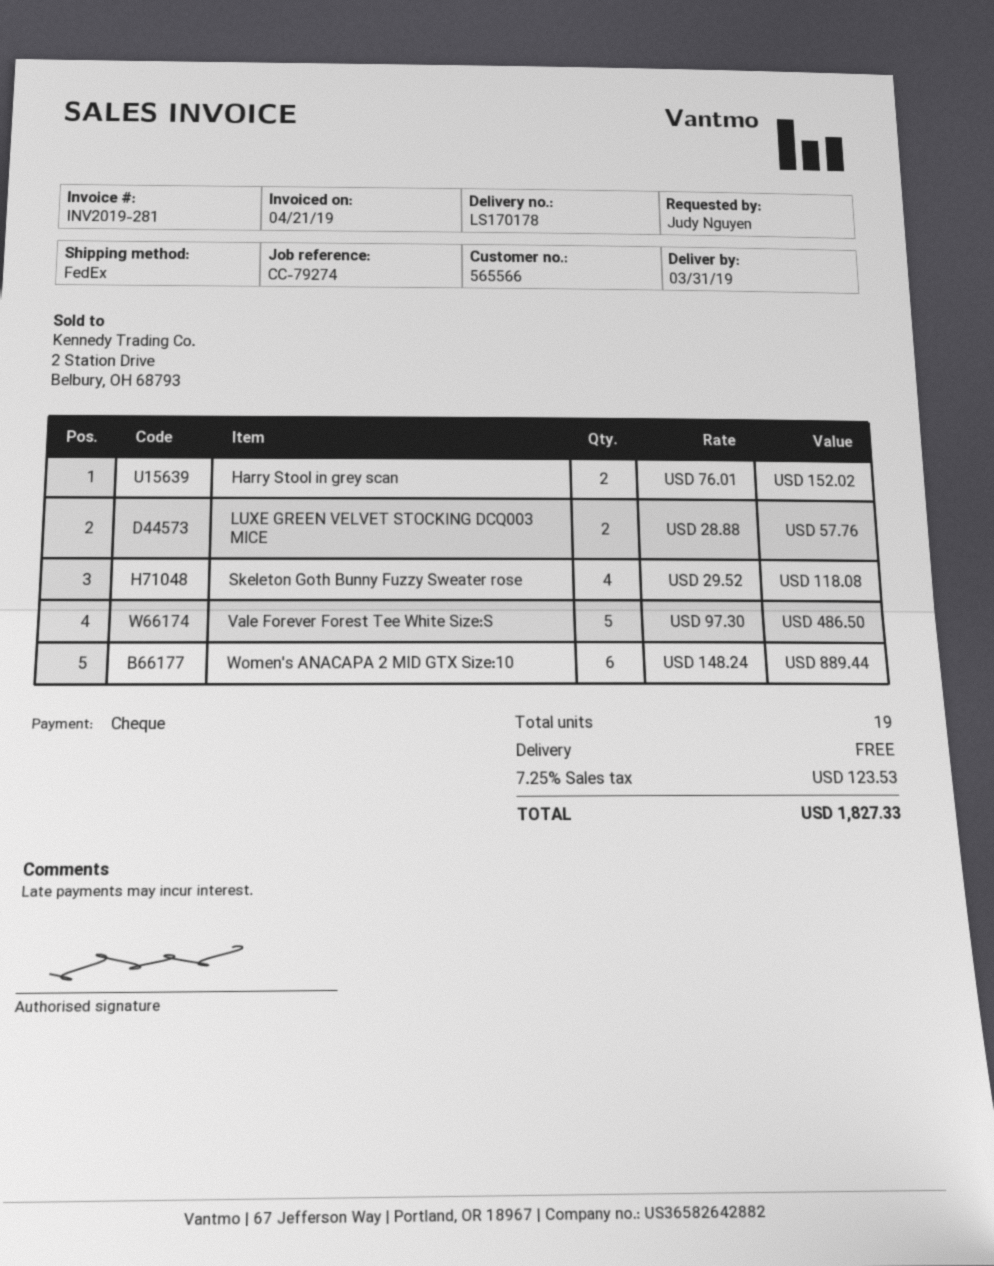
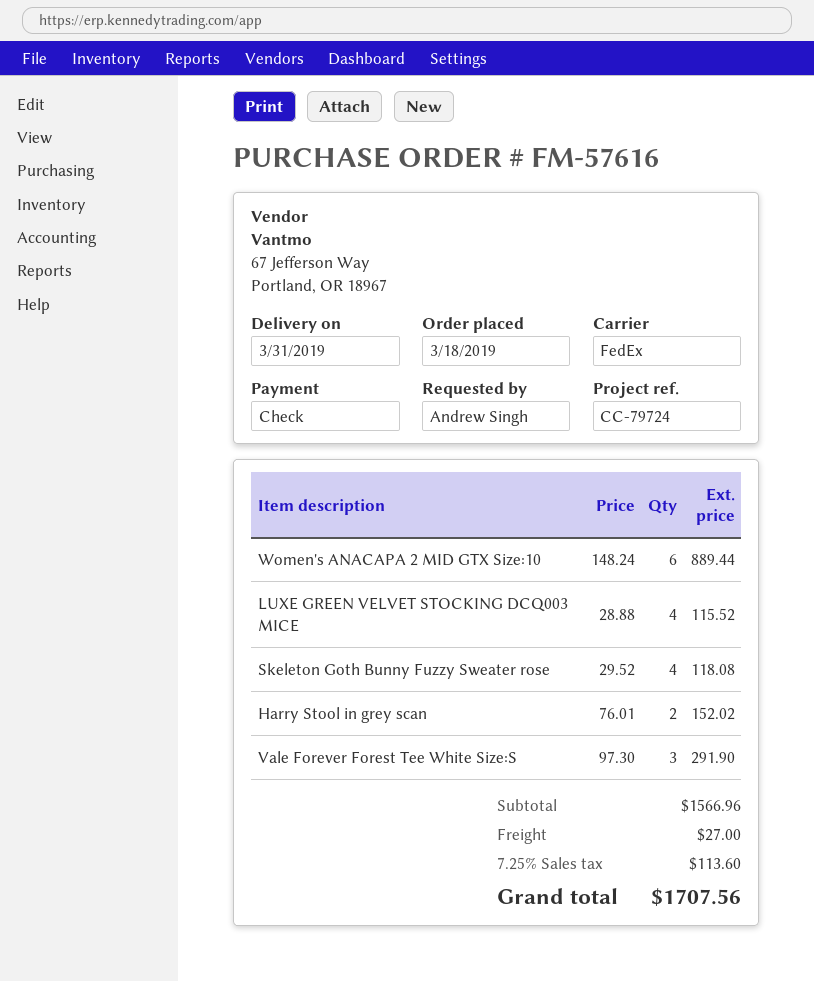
reference: CC-79274 -> CC-79724
ordered by: Judy Nguyen -> Andrew Singh
LUXE GREEN VELVET STOCKING DCQ003 MICE: 2 x 28.88 = 57.76 -> 4 x 28.88 = 115.52
Vale Forever Forest Tee White Size:S: 5 x 97.30 = 486.50 -> 3 x 97.30 = 291.90
shipping: 0.00 -> 27.00
tax: 7.25% = 123.53 -> 7.25% = 113.60
total: 1827.33 -> 1707.56

